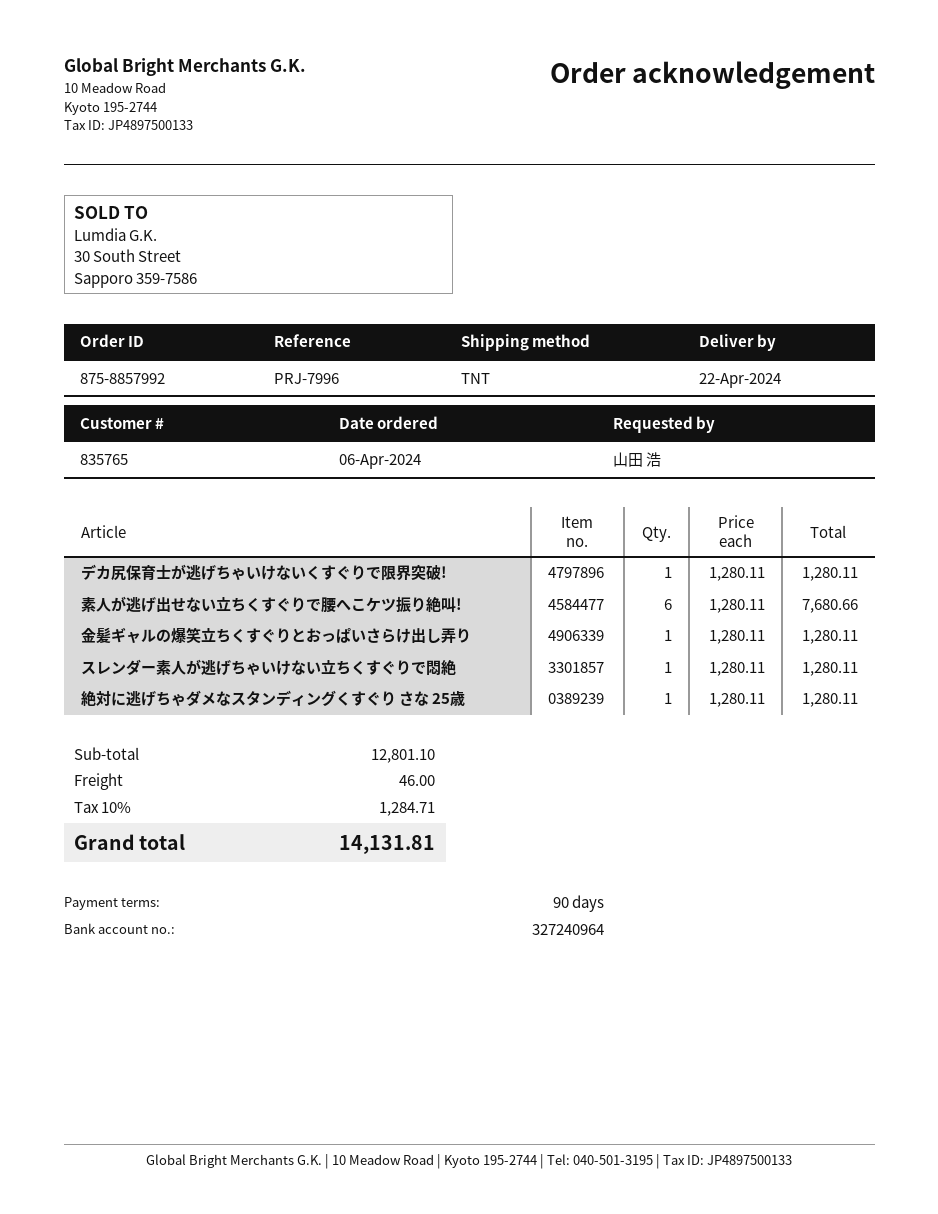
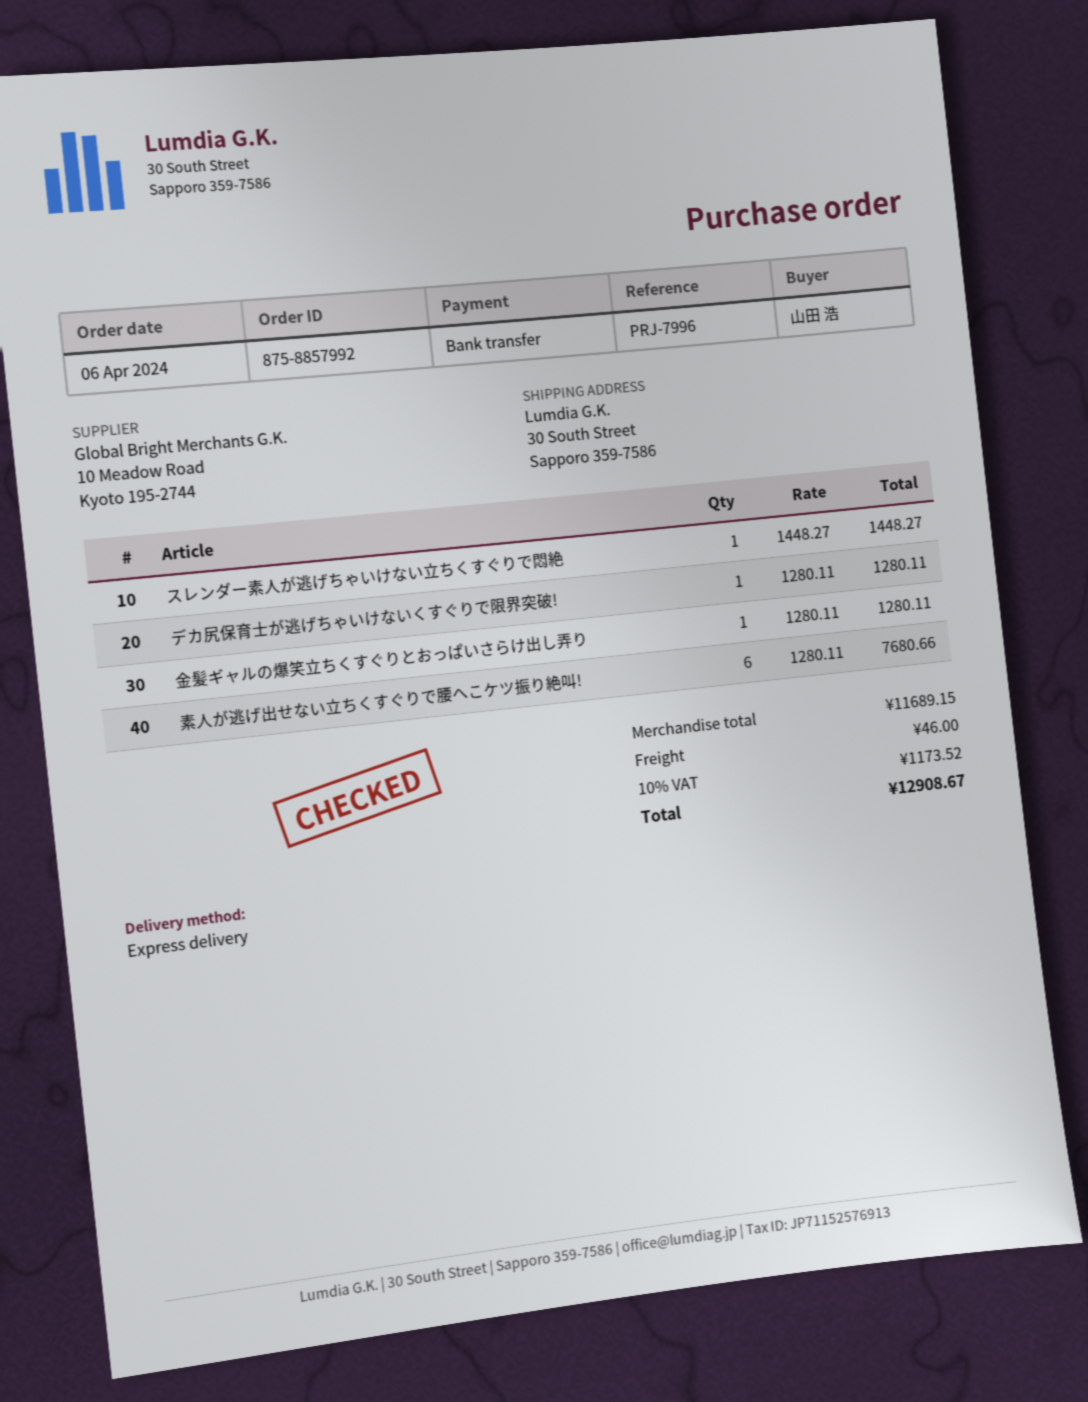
shipping method: TNT -> express
スレンダー素人が逃げちゃいけない立ちくすぐりで悶絶: 1 x 1280.11 = 1280.11 -> 1 x 1448.27 = 1448.27
絶対に逃げちゃダメなスタンディングくすぐり さな 25歳: 1 x 1280.11 = 1280.11 -> none
subtotal: 12801.10 -> 11689.15
tax: 10% = 1284.71 -> 10% = 1173.52
total: 14131.81 -> 12908.67

